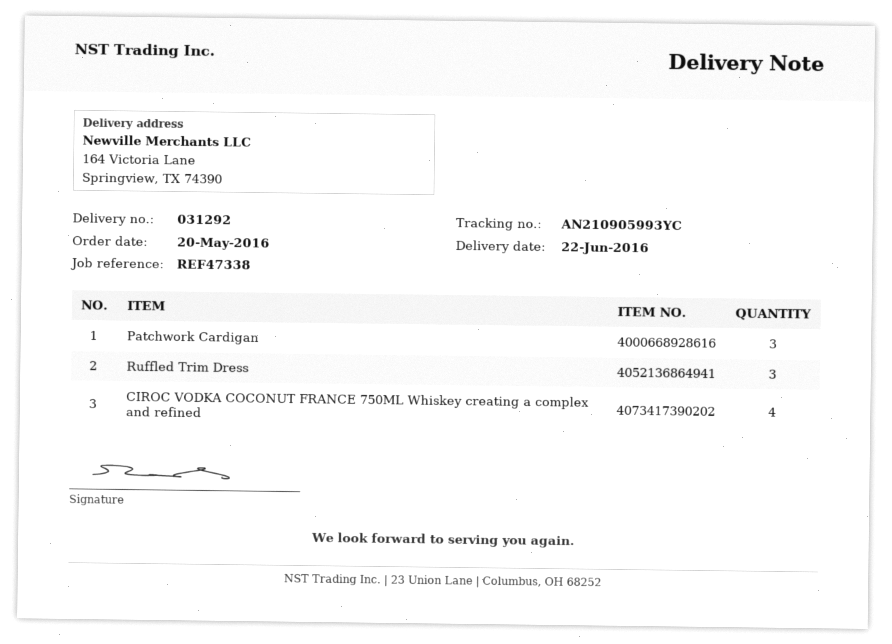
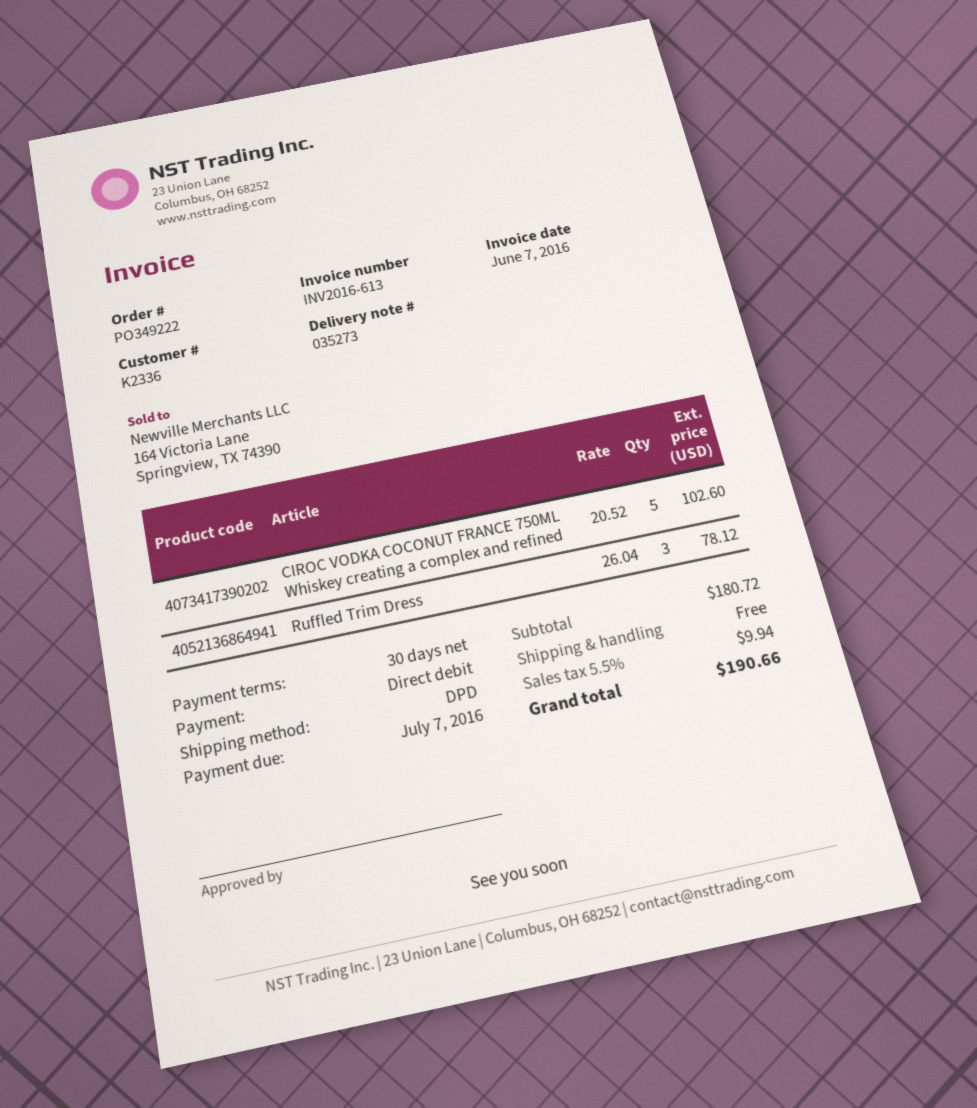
delivery note number: 031292 -> 035273
Patchwork Cardigan: 3 -> none
CIROC VODKA COCONUT FRANCE 750ML Whiskey creating a complex and refined: 4 -> 5

